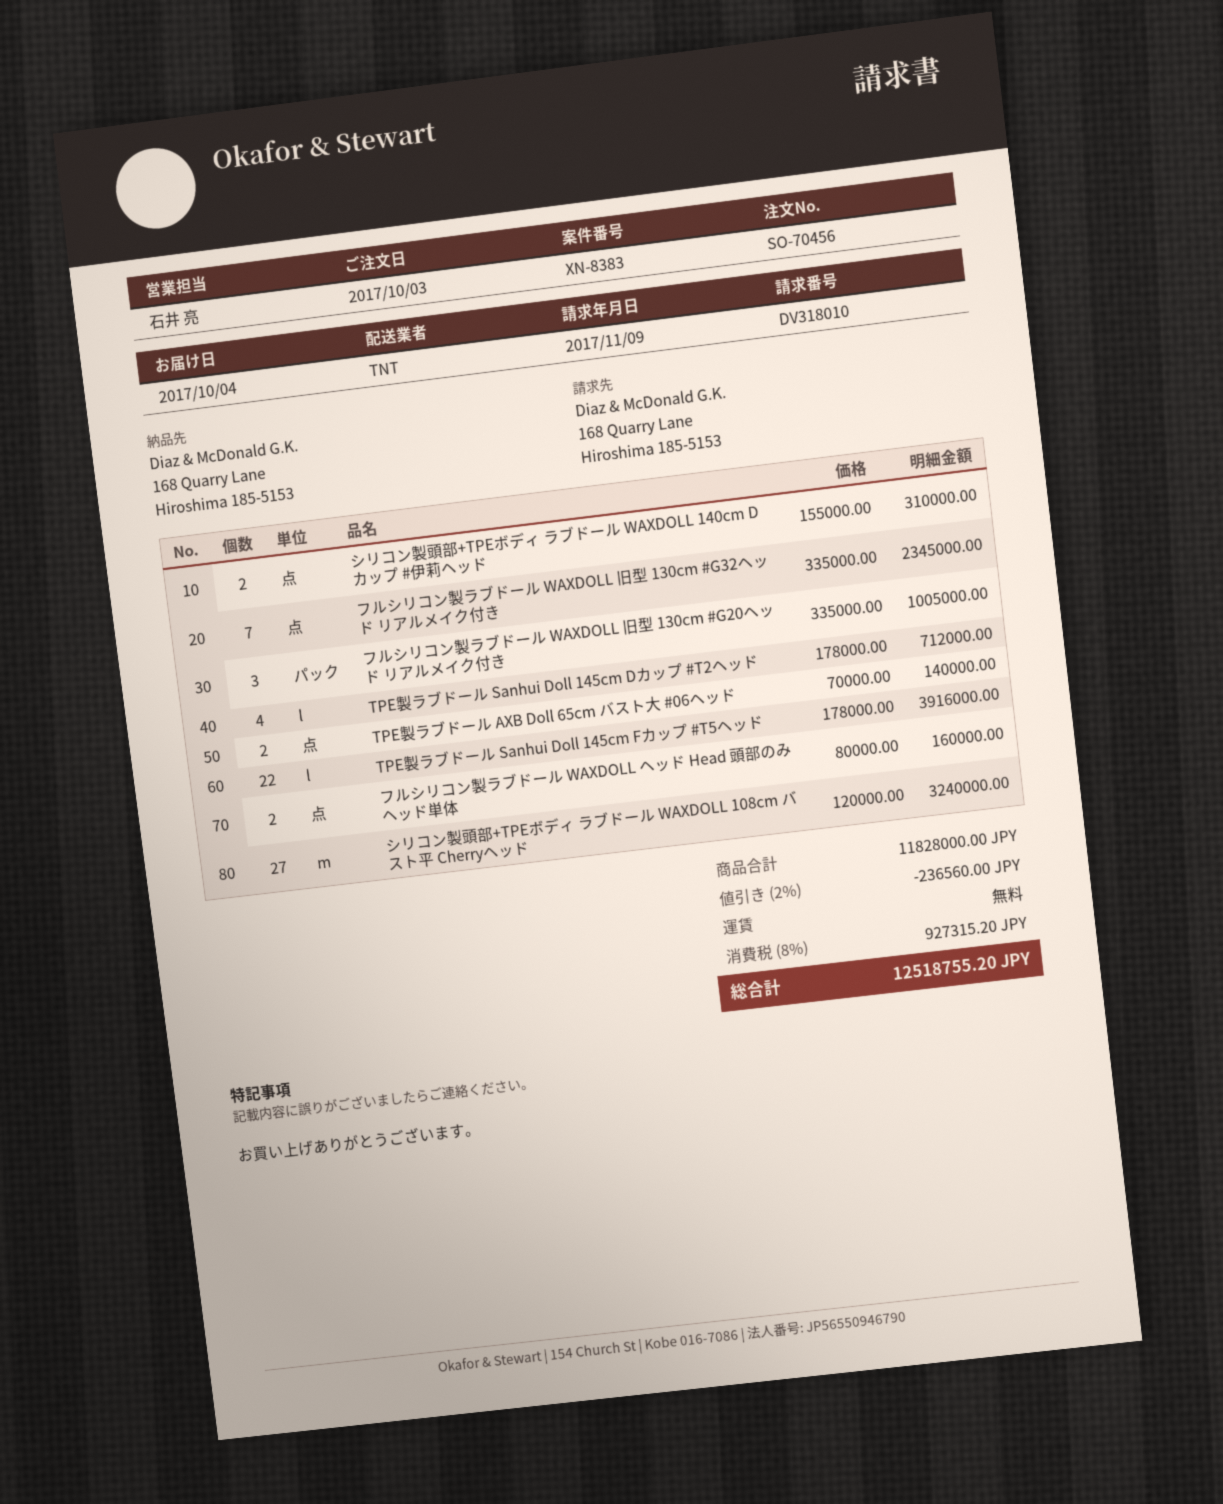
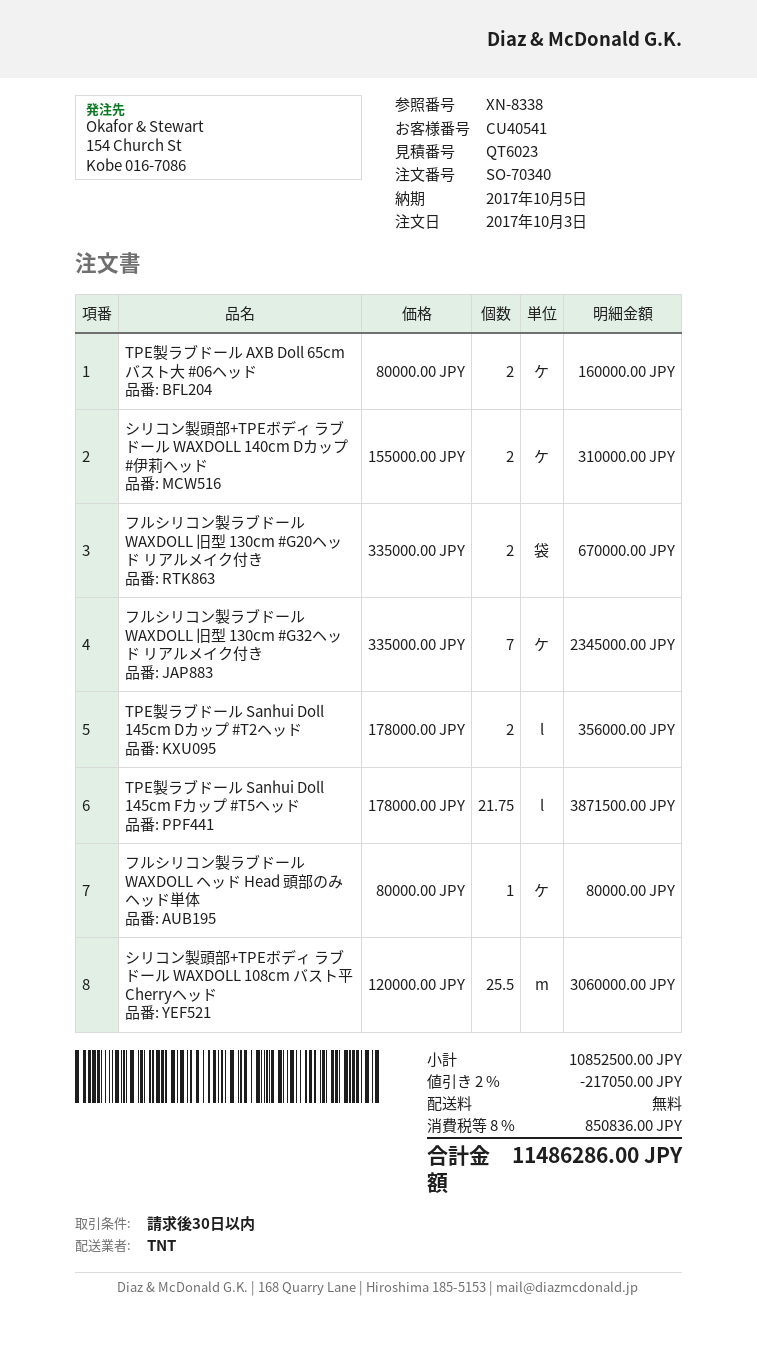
order number: SO-70456 -> SO-70340
delivery date: 2017-10-04 -> 2017-10-05
reference: XN-8383 -> XN-8338
フルシリコン製ラブドール WAXDOLL 旧型 130cm #G20ヘッド リアルメイク付き: 3 x 335000.00 = 1005000.00 -> 2 x 335000.00 = 670000.00
TPE製ラブドール Sanhui Doll 145cm Dカップ #T2ヘッド: 4 x 178000.00 = 712000.00 -> 2 x 178000.00 = 356000.00
TPE製ラブドール AXB Doll 65cm バスト大 #06ヘッド: 2 x 70000.00 = 140000.00 -> 2 x 80000.00 = 160000.00
TPE製ラブドール Sanhui Doll 145cm Fカップ #T5ヘッド: 22 x 178000.00 = 3916000.00 -> 21.75 x 178000.00 = 3871500.00
フルシリコン製ラブドール WAXDOLL ヘッド Head 頭部のみ ヘッド単体: 2 x 80000.00 = 160000.00 -> 1 x 80000.00 = 80000.00
シリコン製頭部+TPEボディ ラブドール WAXDOLL 108cm バスト平 Cherryヘッド: 27 x 120000.00 = 3240000.00 -> 25.5 x 120000.00 = 3060000.00
subtotal: 11828000.00 -> 10852500.00
discount: 2% = 236560.00 -> 2% = 217050.00
tax: 8% = 927315.20 -> 8% = 850836.00
total: 12518755.20 -> 11486286.00

